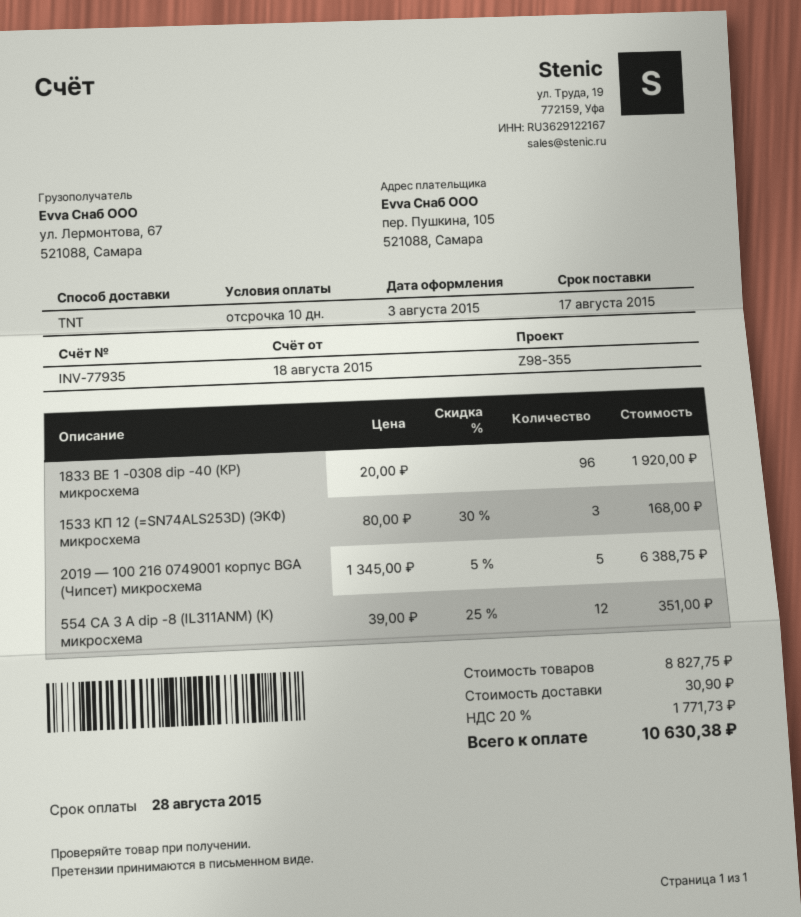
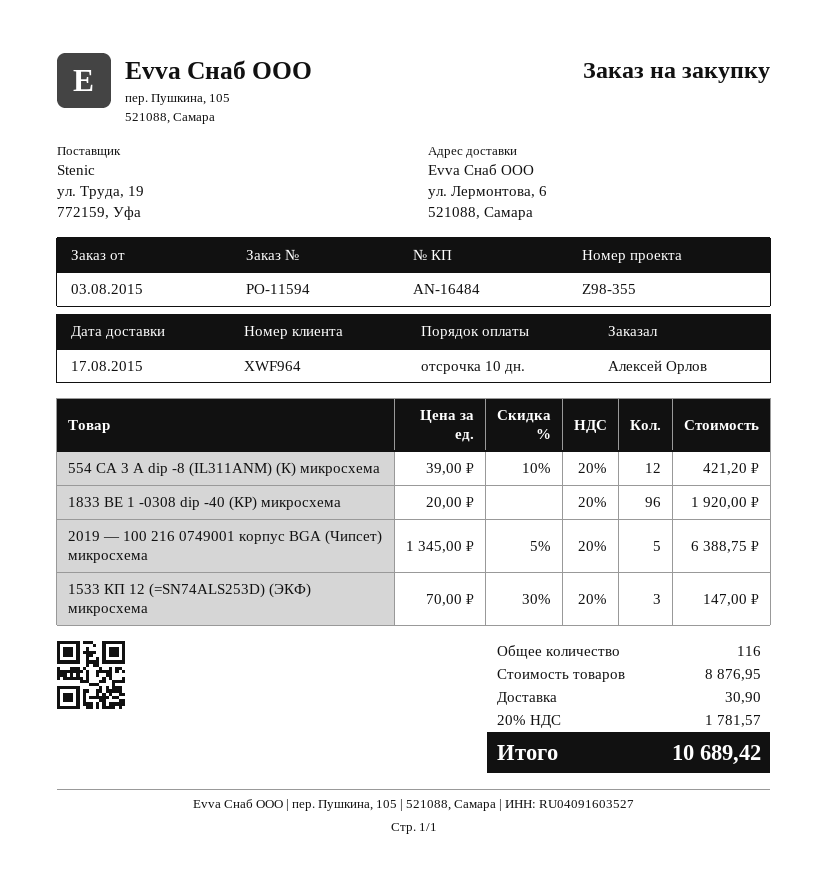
ship to: ул. Лермонтова, 67, 521088, Самара -> ул. Лермонтова, 6, 521088, Самара
1533 КП 12 (=SN74ALS253D) (ЭКФ) микросхема: 3 x 80.00 - 30% = 168.00 -> 3 x 70.00 - 30% = 147.00
554 СА 3 А dip -8 (IL311ANM) (К) микросхема: 12 x 39.00 - 25% = 351.00 -> 12 x 39.00 - 10% = 421.20
subtotal: 8827.75 -> 8876.95
tax: 20% = 1771.73 -> 20% = 1781.57
total: 10630.38 -> 10689.42

